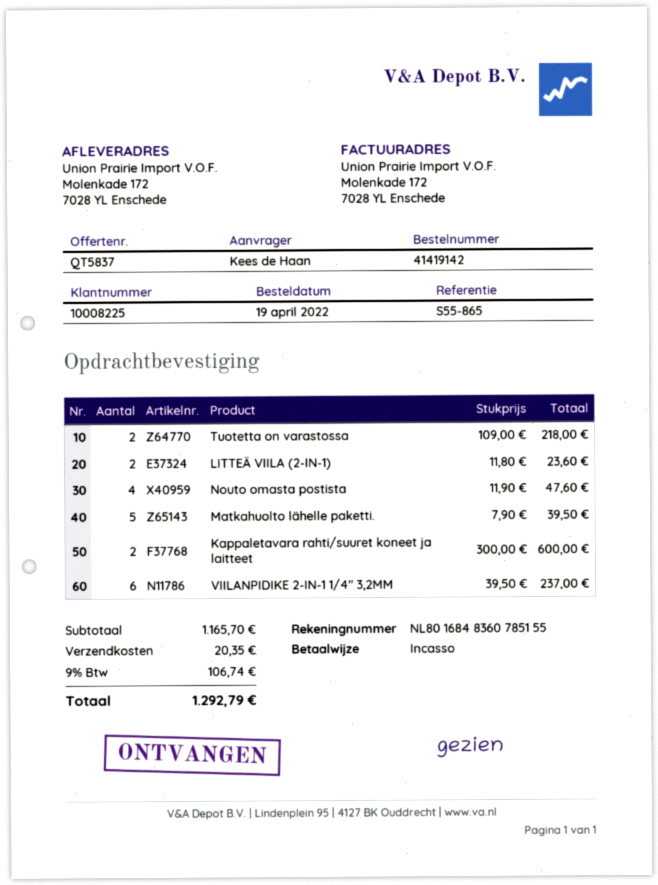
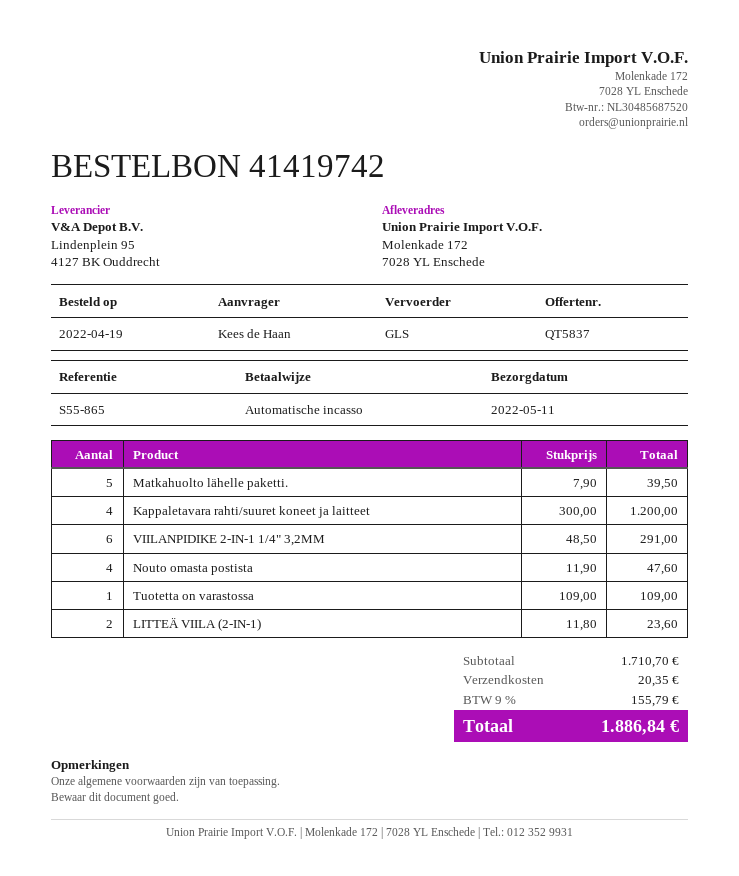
order number: 41419142 -> 41419742
Tuotetta on varastossa: 2 x 109.00 = 218.00 -> 1 x 109.00 = 109.00
Kappaletavara rahti/suuret koneet ja laitteet: 2 x 300.00 = 600.00 -> 4 x 300.00 = 1200.00
VIILANPIDIKE 2-IN-1 1/4" 3,2MM: 6 x 39.50 = 237.00 -> 6 x 48.50 = 291.00
subtotal: 1165.70 -> 1710.70
tax: 9% = 106.74 -> 9% = 155.79
total: 1292.79 -> 1886.84

